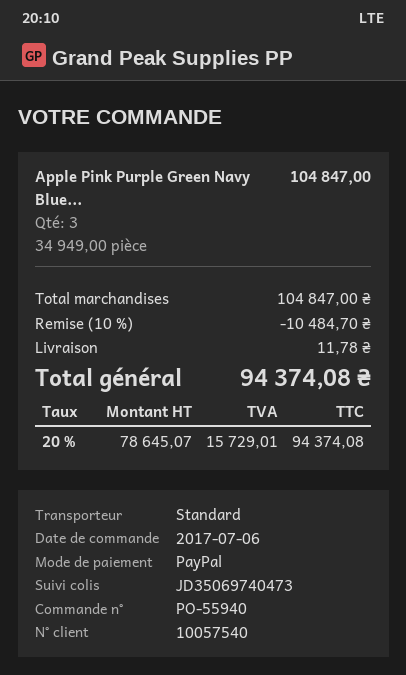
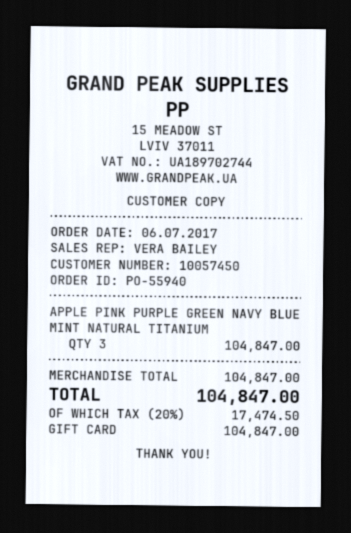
customer number: 10057540 -> 10057450
payment method: PayPal -> gift card
discount: 10% = 10484.70 -> none
shipping: 11.78 -> none
tax: 20% = 15729.01 -> 20% = 17474.50
total: 94374.08 -> 104847.00

